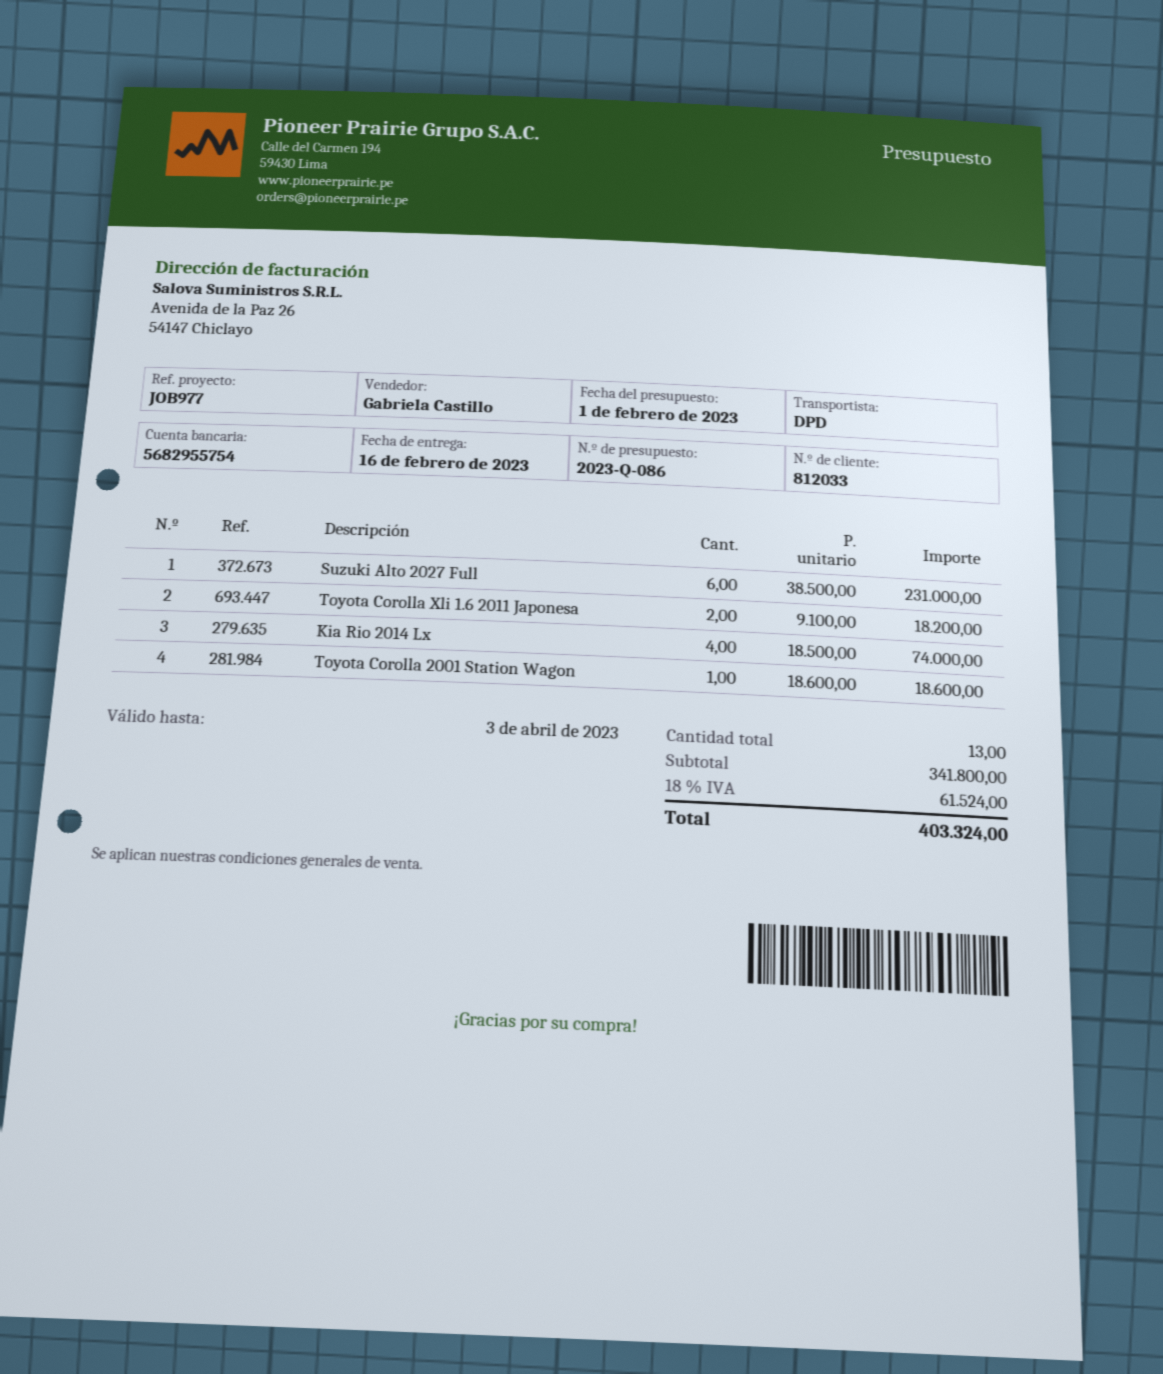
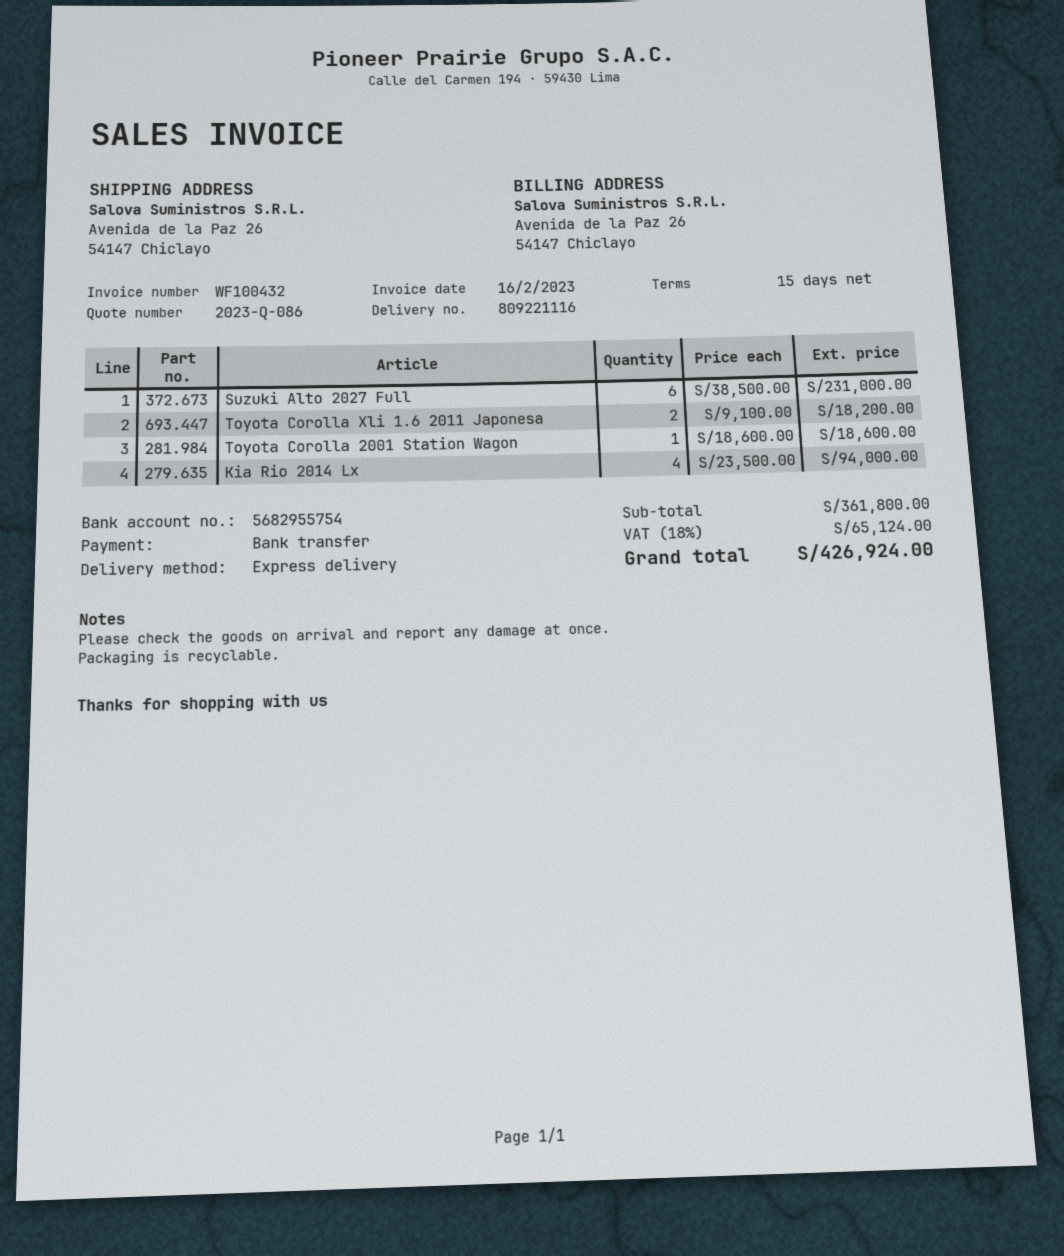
shipping method: DPD -> express
Kia Rio 2014 Lx: 4 x 18500.00 = 74000.00 -> 4 x 23500.00 = 94000.00
subtotal: 341800.00 -> 361800.00
tax: 18% = 61524.00 -> 18% = 65124.00
total: 403324.00 -> 426924.00

